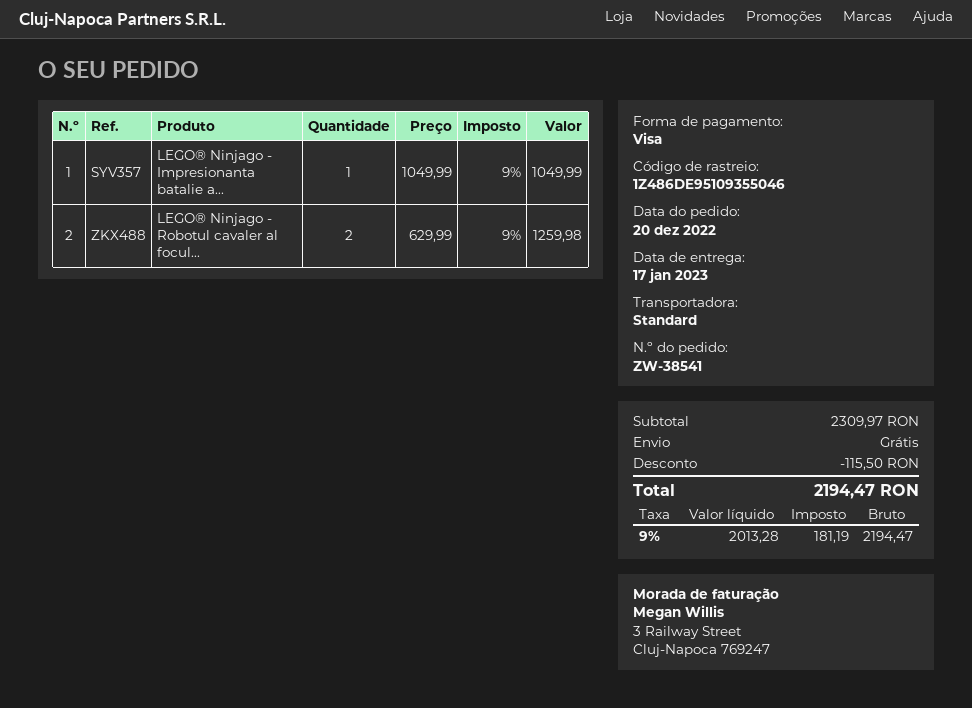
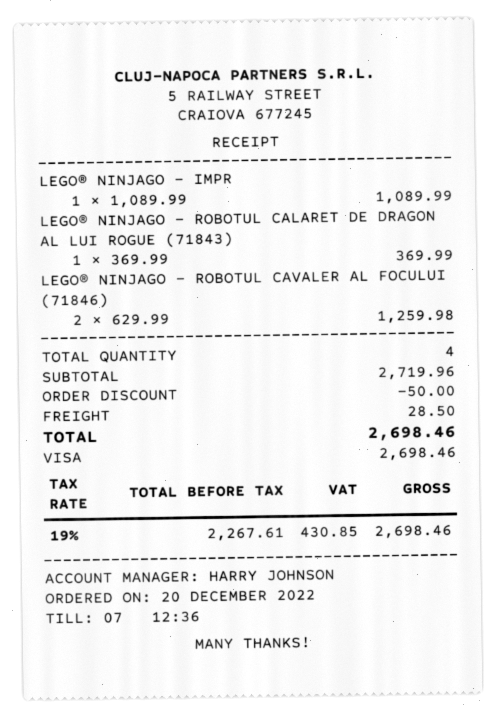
LEGO® Ninjago - Impresionanta batalie a...: 1 x 1049.99 = 1049.99 -> 1 x 1089.99 = 1089.99
LEGO® NINJAGO - ROBOTUL CALARET DE DRAGON AL LUI ROGUE (71843): none -> 1 x 369.99 = 369.99
subtotal: 2309.97 -> 2719.96
discount: 115.50 -> 50.00
shipping: 0.00 -> 28.50
net: 2013.28 -> 2267.61
tax: 9% = 181.19 -> 19% = 430.85
total: 2194.47 -> 2698.46

